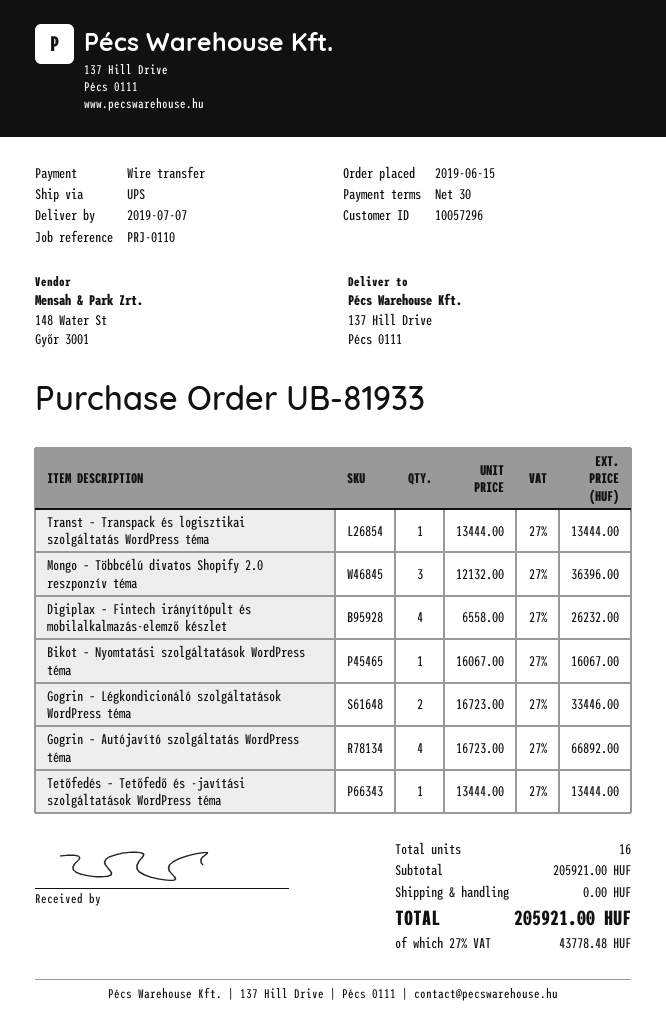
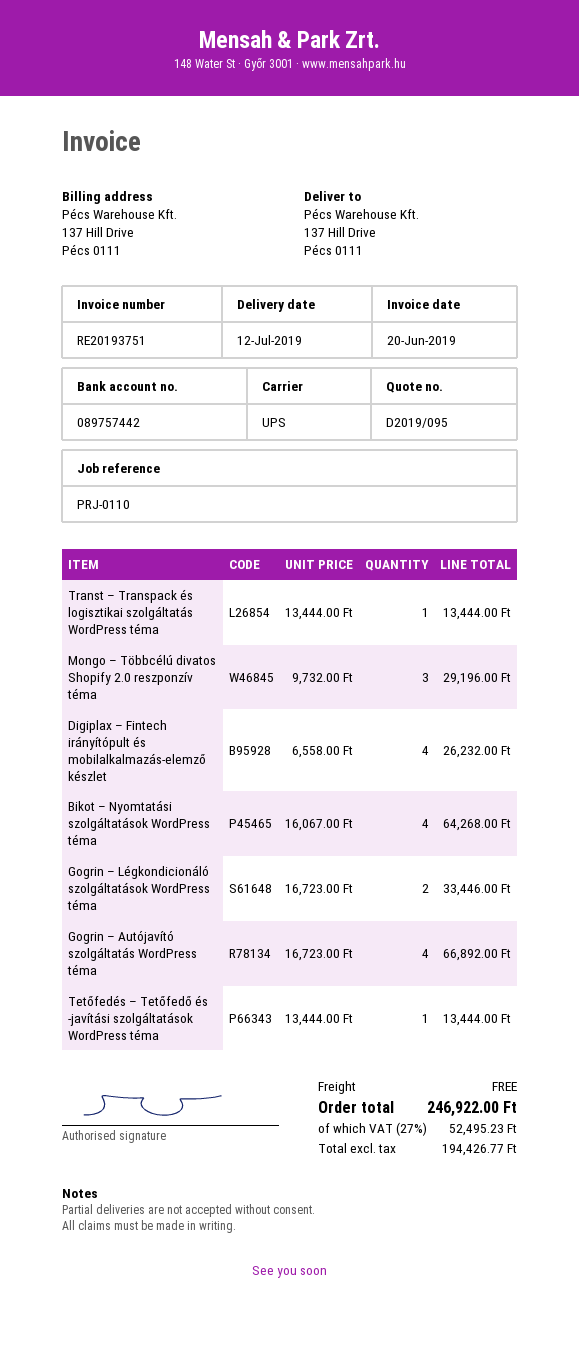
delivery date: 2019-07-07 -> 2019-07-12
Mongo – Többcélú divatos Shopify 2.0 reszponzív téma: 3 x 12132.00 = 36396.00 -> 3 x 9732.00 = 29196.00
Bikot – Nyomtatási szolgáltatások WordPress téma: 1 x 16067.00 = 16067.00 -> 4 x 16067.00 = 64268.00
tax: 27% = 43778.48 -> 27% = 52495.23
total: 205921.00 -> 246922.00

